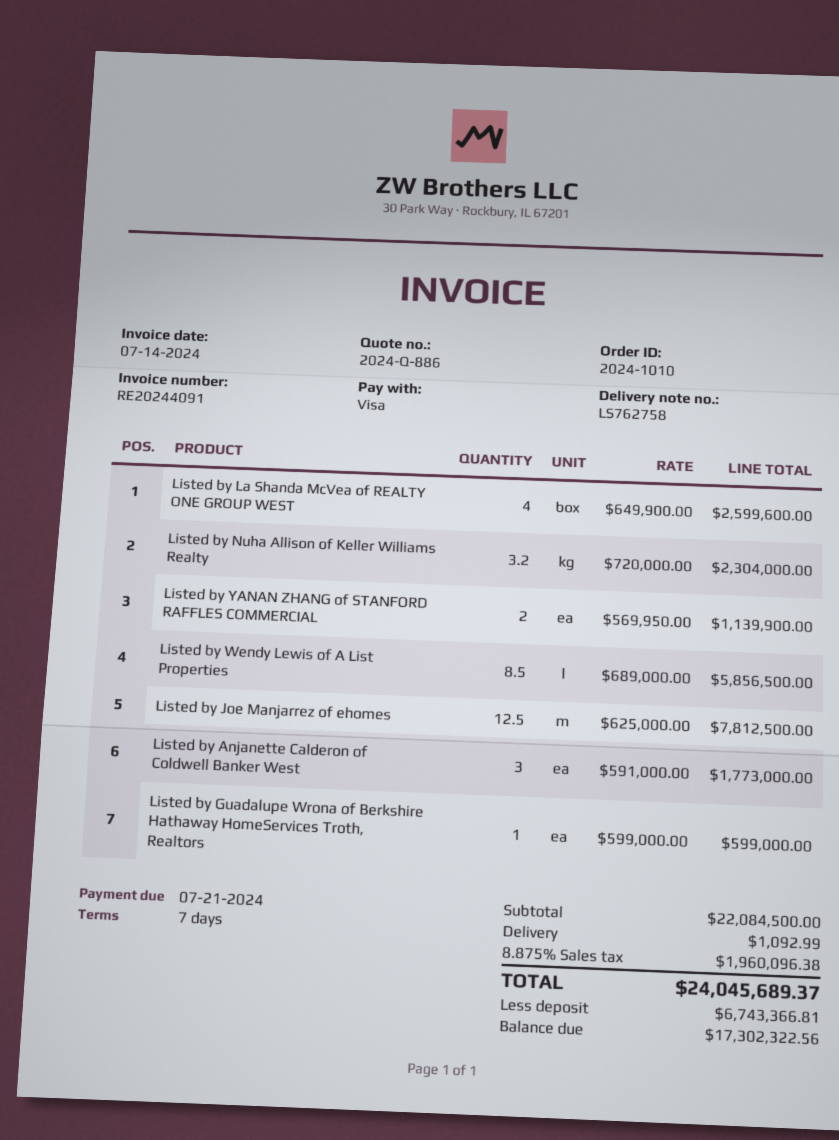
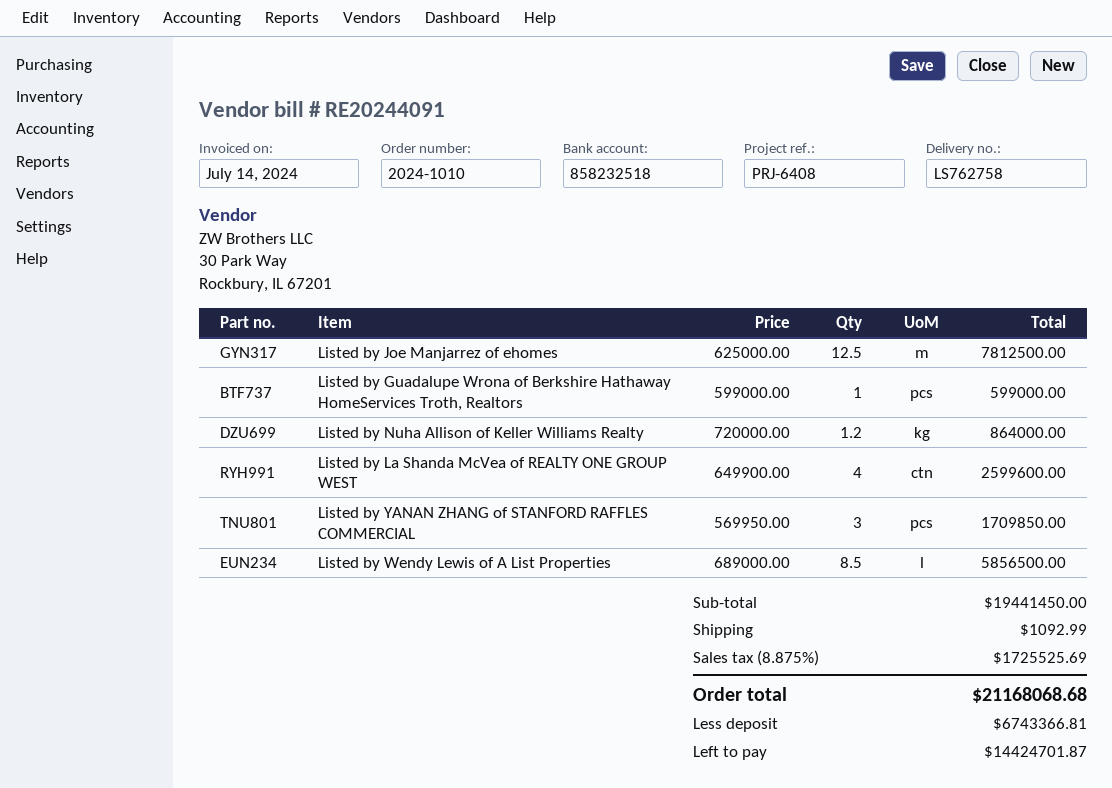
Listed by Nuha Allison of Keller Williams Realty: 3.2 x 720000.00 = 2304000.00 -> 1.2 x 720000.00 = 864000.00
Listed by YANAN ZHANG of STANFORD RAFFLES COMMERCIAL: 2 x 569950.00 = 1139900.00 -> 3 x 569950.00 = 1709850.00
Listed by Anjanette Calderon of Coldwell Banker West: 3 x 591000.00 = 1773000.00 -> none
subtotal: 22084500.00 -> 19441450.00
tax: 8.875% = 1960096.38 -> 8.875% = 1725525.69
total: 24045689.37 -> 21168068.68
balance: 17302322.56 -> 14424701.87

